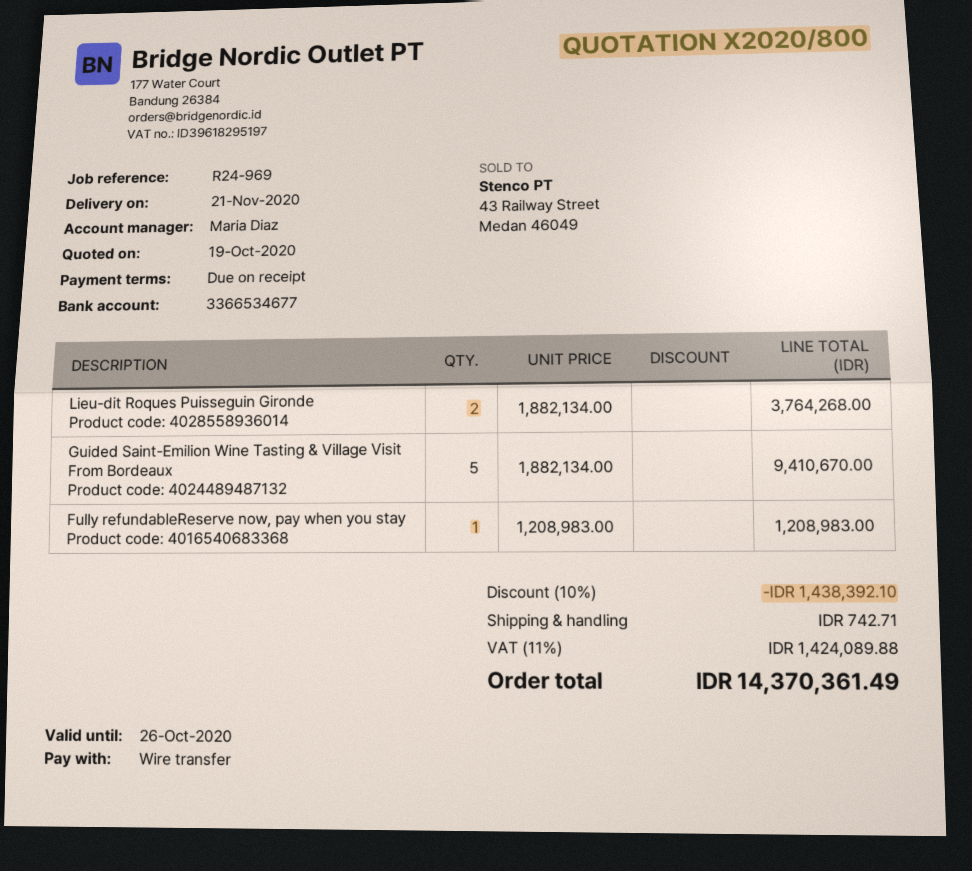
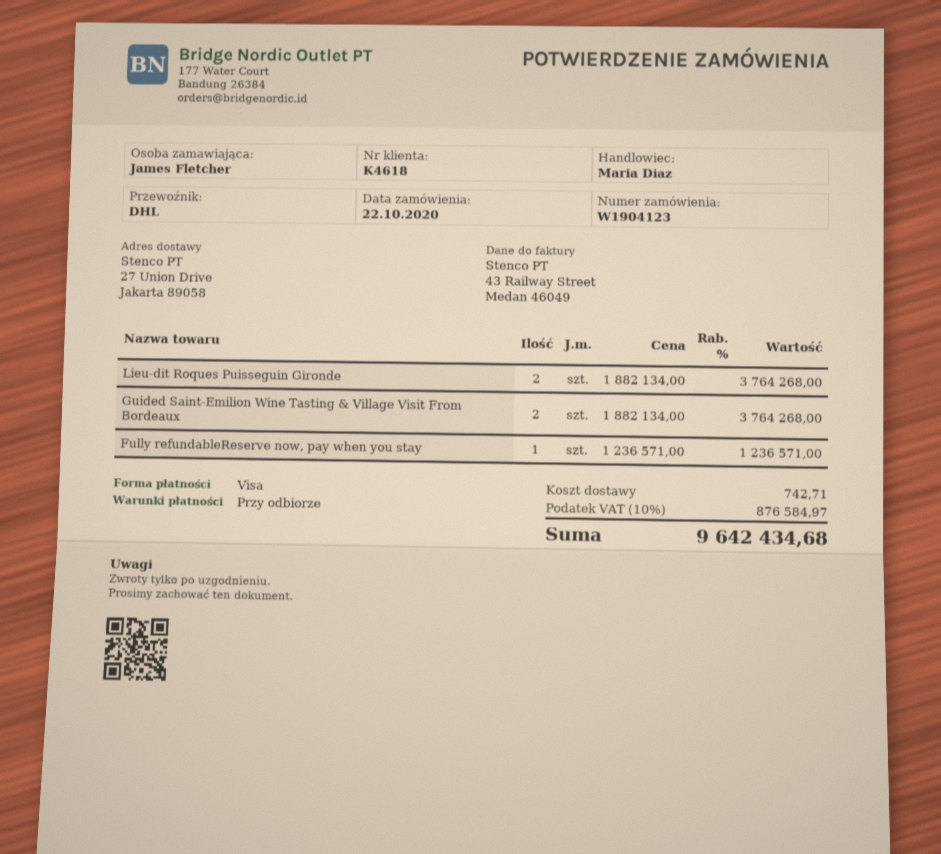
payment method: bank transfer -> Visa
Guided Saint-Emilion Wine Tasting & Village Visit From Bordeaux: 5 x 1882134.00 = 9410670.00 -> 2 x 1882134.00 = 3764268.00
Fully refundableReserve now, pay when you stay: 1 x 1208983.00 = 1208983.00 -> 1 x 1236571.00 = 1236571.00
discount: 10% = 1438392.10 -> none
tax: 11% = 1424089.88 -> 10% = 876584.97
total: 14370361.49 -> 9642434.68

